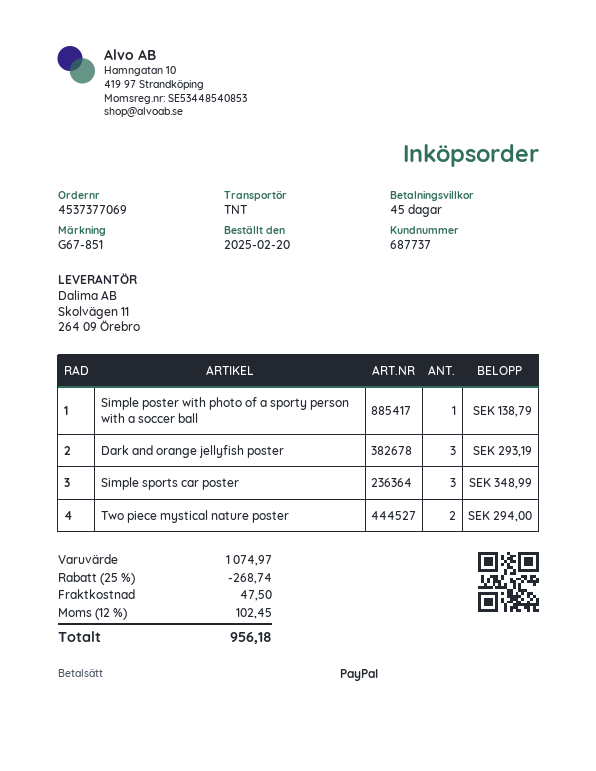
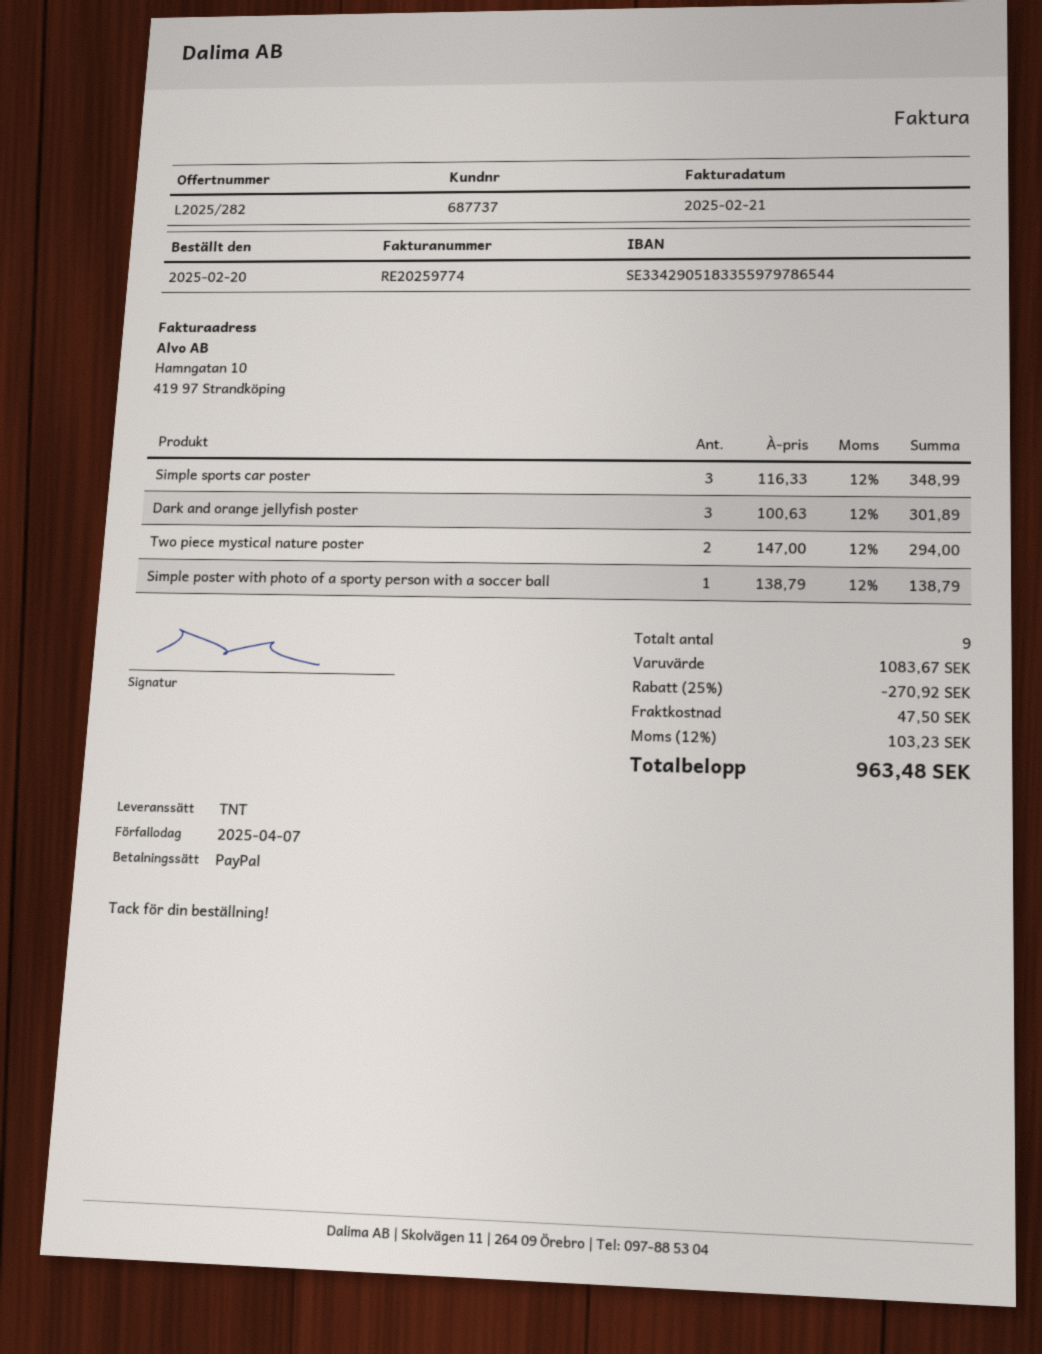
Dark and orange jellyfish poster: 3 for 293.19 -> 3 for 301.89
subtotal: 1074.97 -> 1083.67
discount: 25% = 268.74 -> 25% = 270.92
tax: 12% = 102.45 -> 12% = 103.23
total: 956.18 -> 963.48

